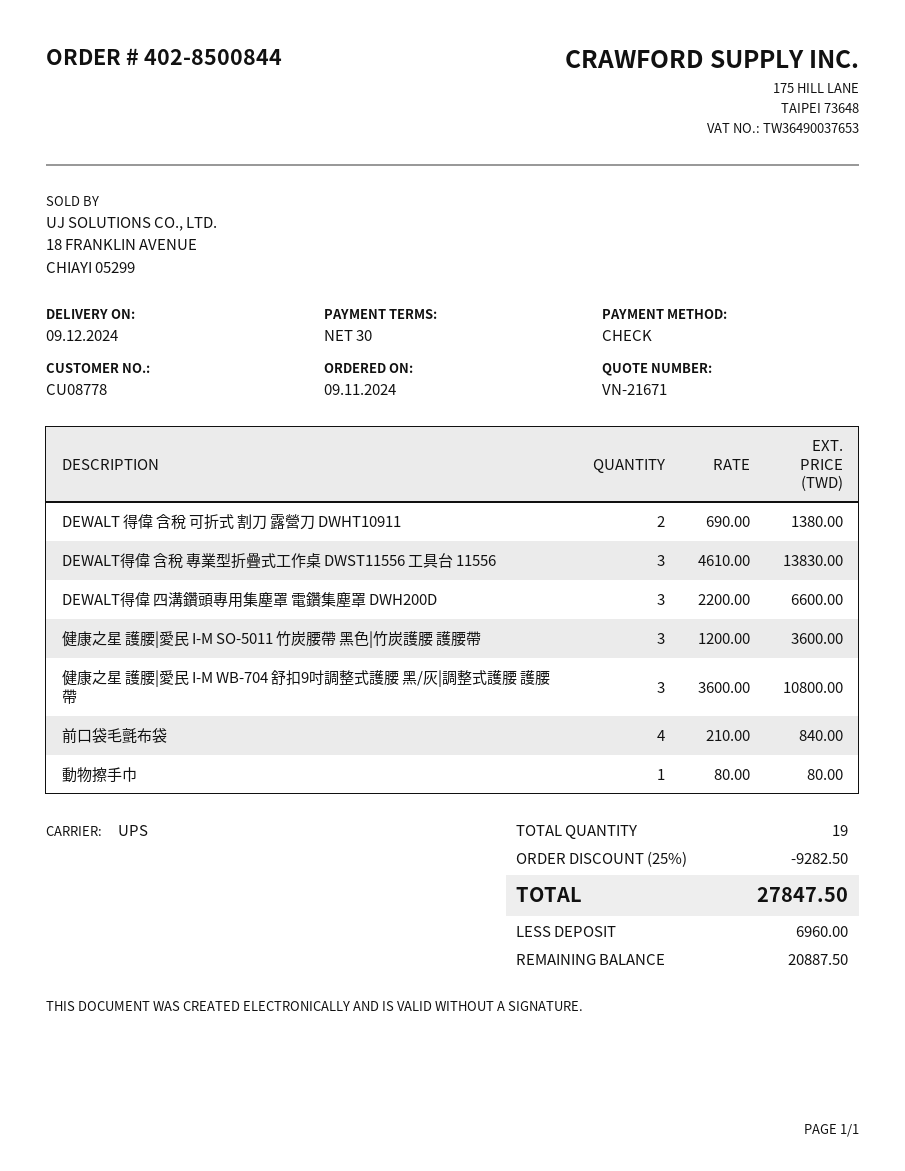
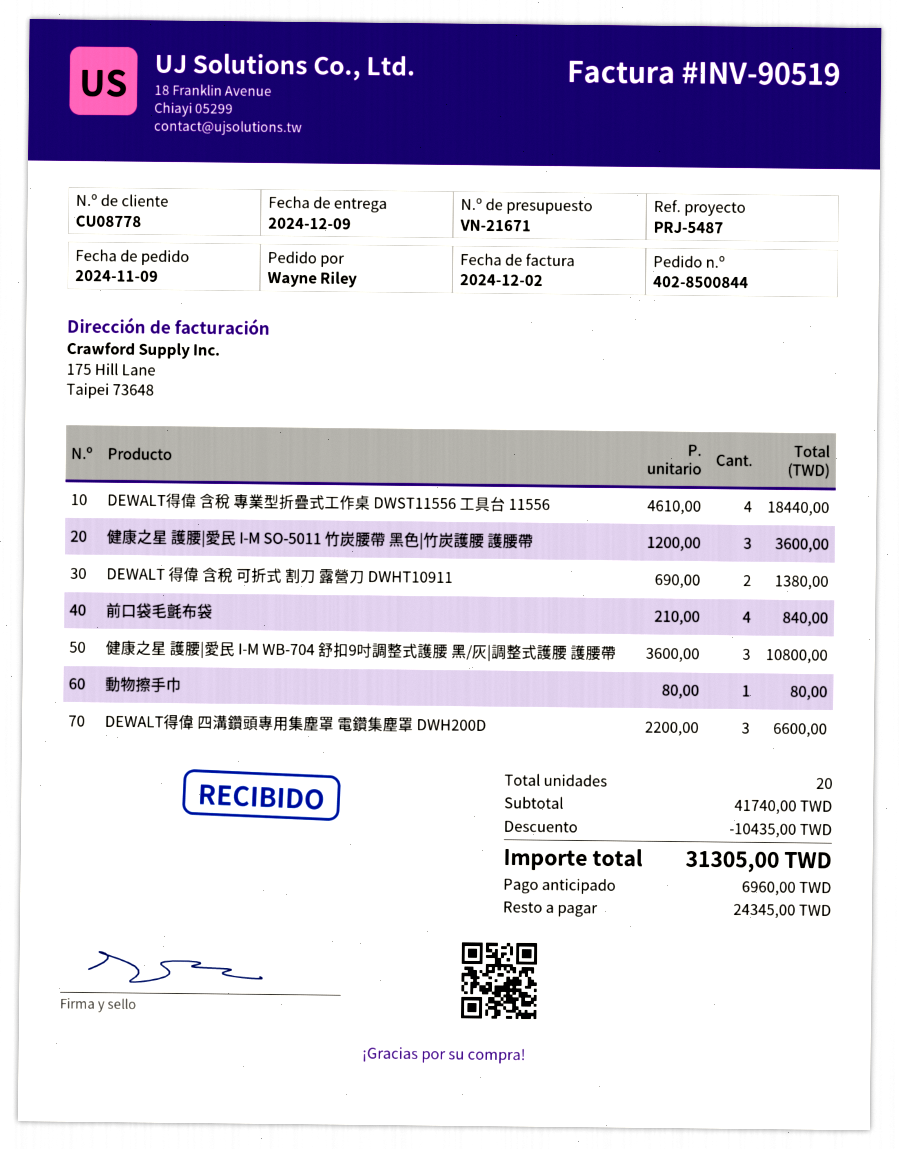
DEWALT得偉 含稅 專業型折疊式工作桌 DWST11556 工具台 11556: 3 x 4610.00 = 13830.00 -> 4 x 4610.00 = 18440.00
total quantity: 19 -> 20
discount: 9282.50 -> 10435.00
total: 27847.50 -> 31305.00
balance: 20887.50 -> 24345.00

